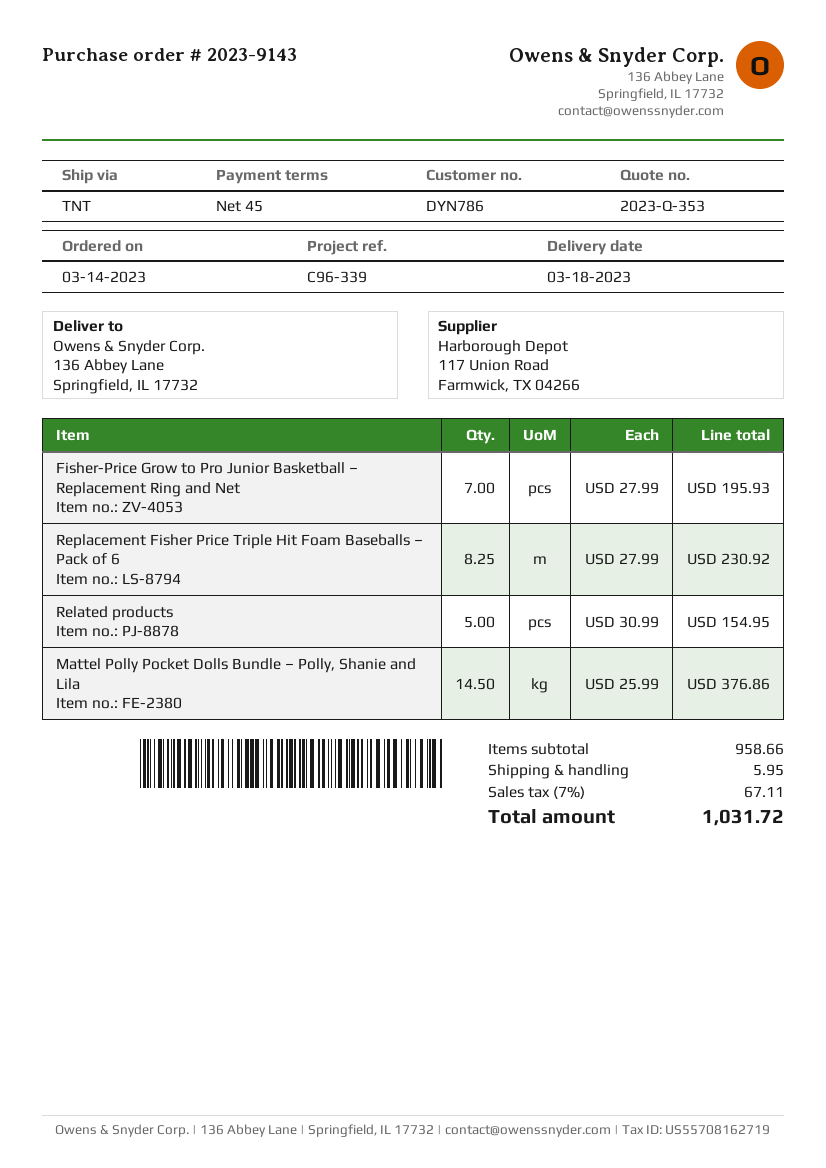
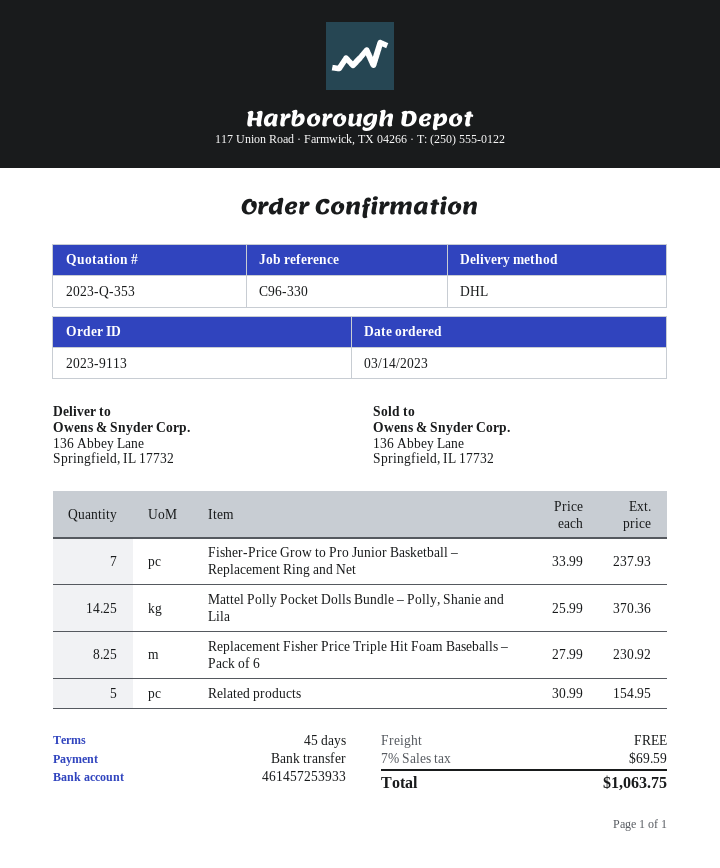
order number: 2023-9143 -> 2023-9113
reference: C96-339 -> C96-330
shipping method: TNT -> DHL
Fisher-Price Grow to Pro Junior Basketball – Replacement Ring and Net: 7 x 27.99 = 195.93 -> 7 x 33.99 = 237.93
Mattel Polly Pocket Dolls Bundle – Polly, Shanie and Lila: 14.5 x 25.99 = 376.86 -> 14.25 x 25.99 = 370.36
shipping: 5.95 -> 0.00
tax: 7% = 67.11 -> 7% = 69.59
total: 1031.72 -> 1063.75

